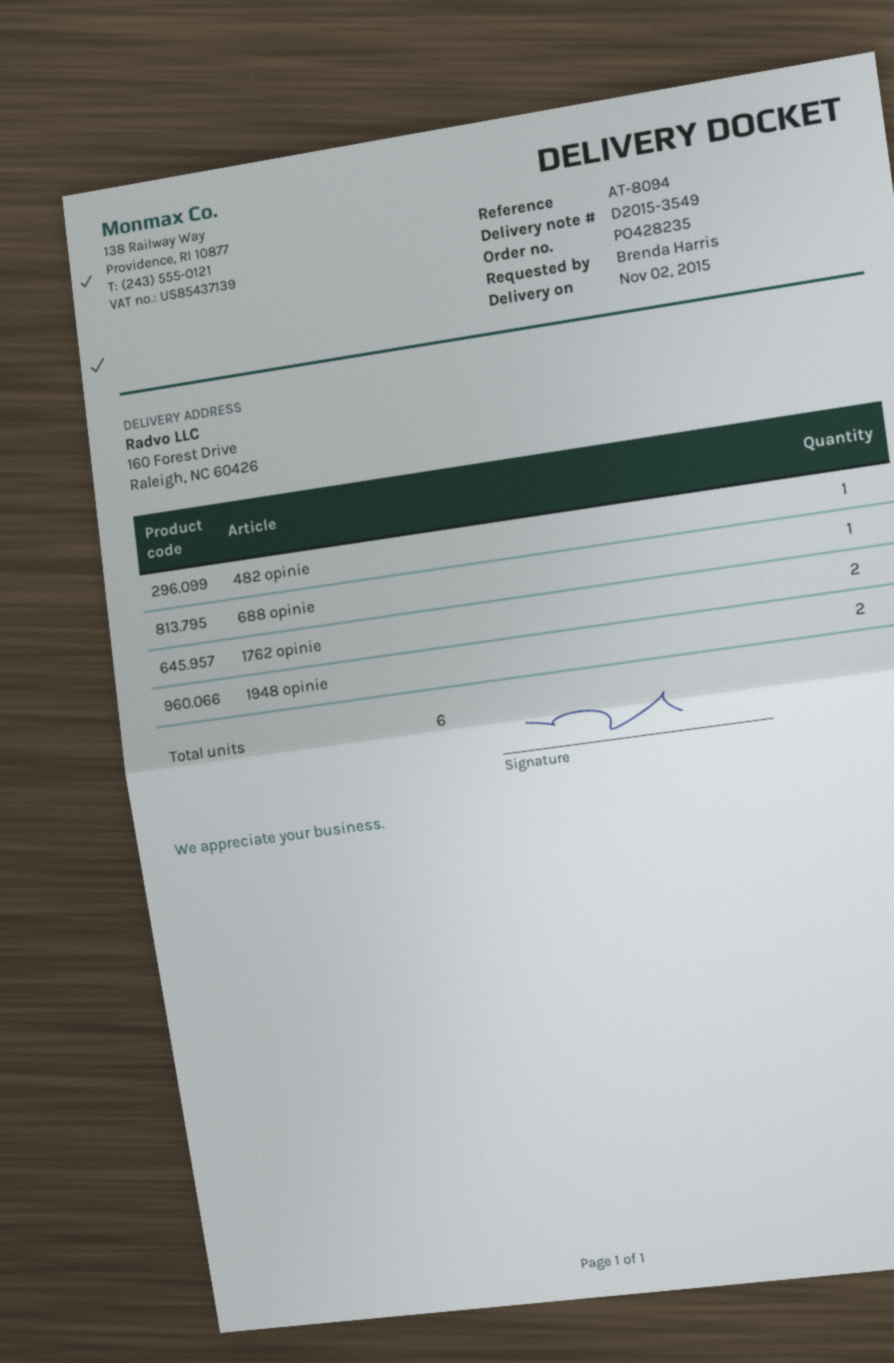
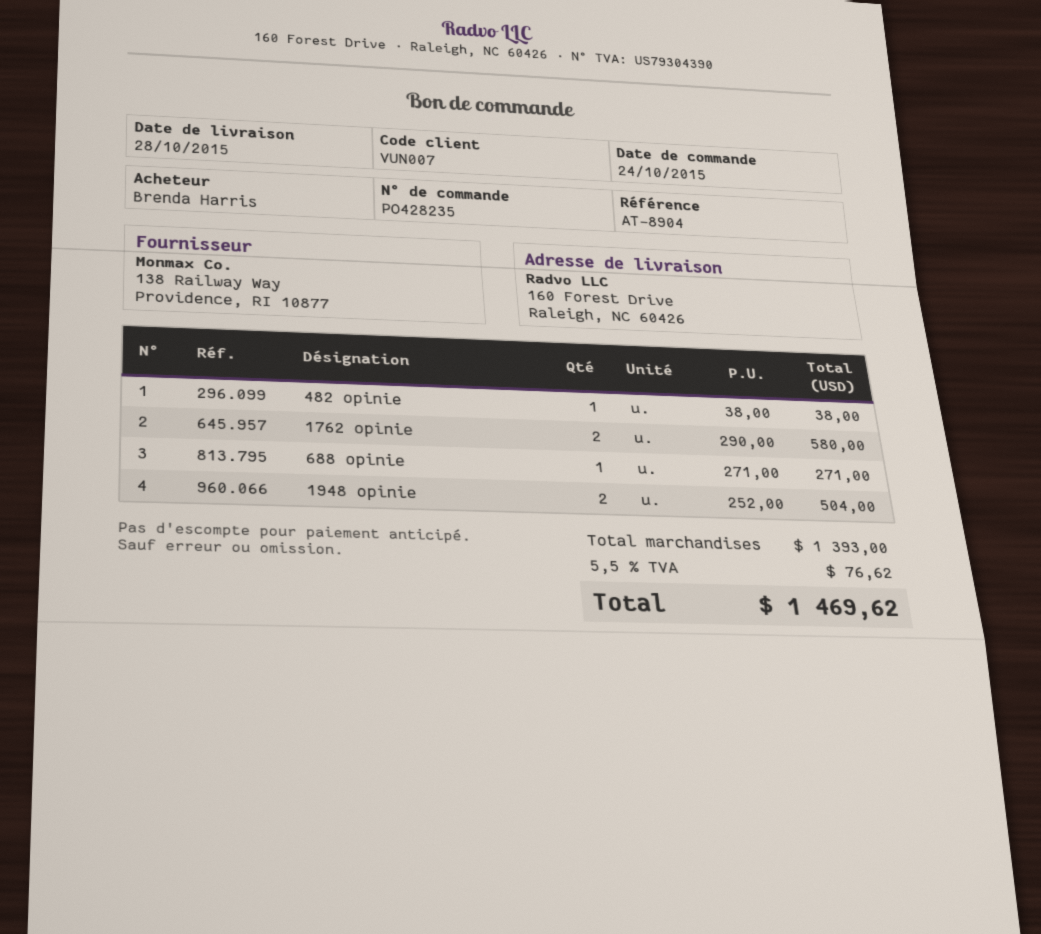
delivery date: 2015-11-02 -> 2015-10-28
reference: AT-8094 -> AT-8904

